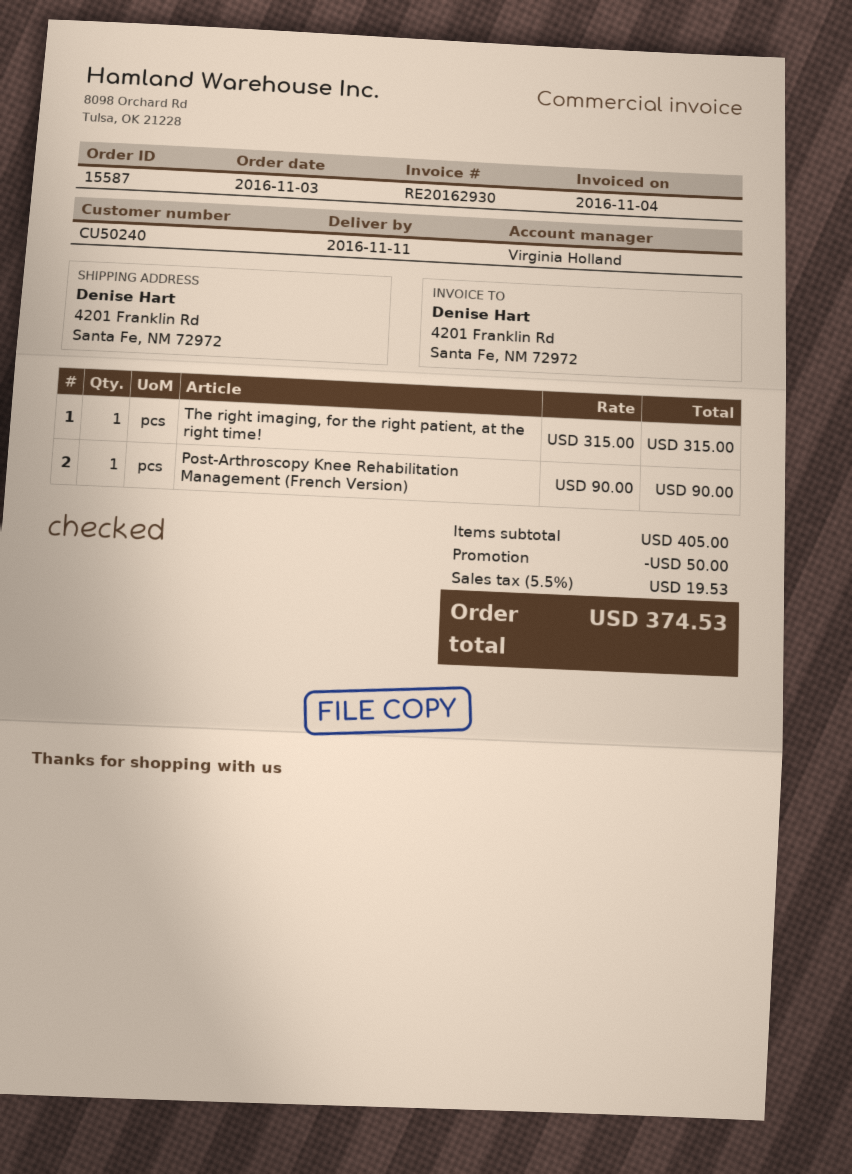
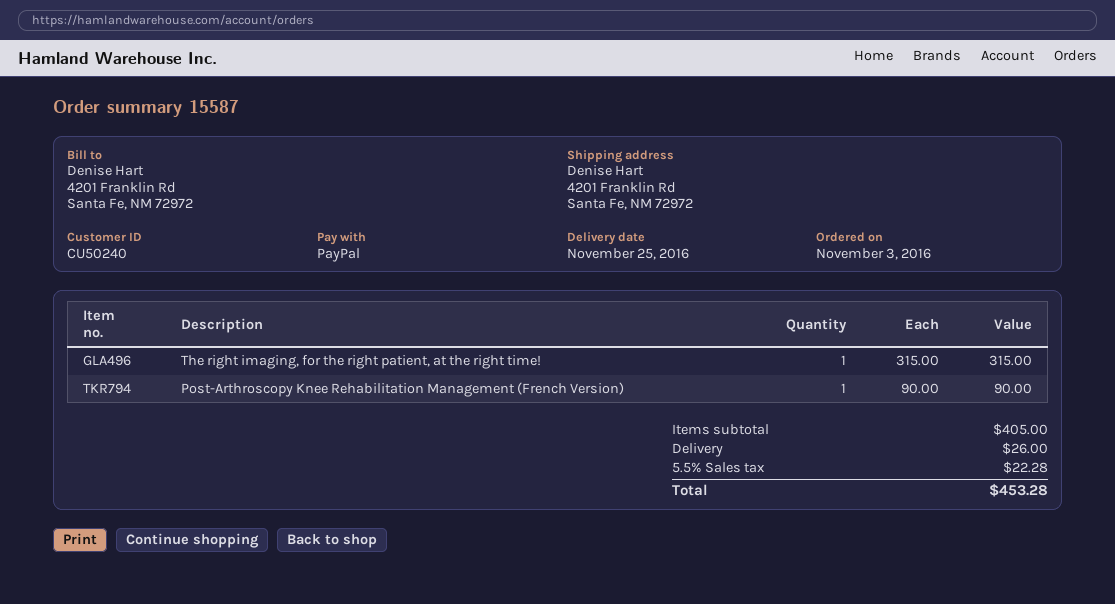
delivery date: 2016-11-11 -> 2016-11-25
discount: 50.00 -> none
shipping: none -> 26.00
tax: 5.5% = 19.53 -> 5.5% = 22.28
total: 374.53 -> 453.28

